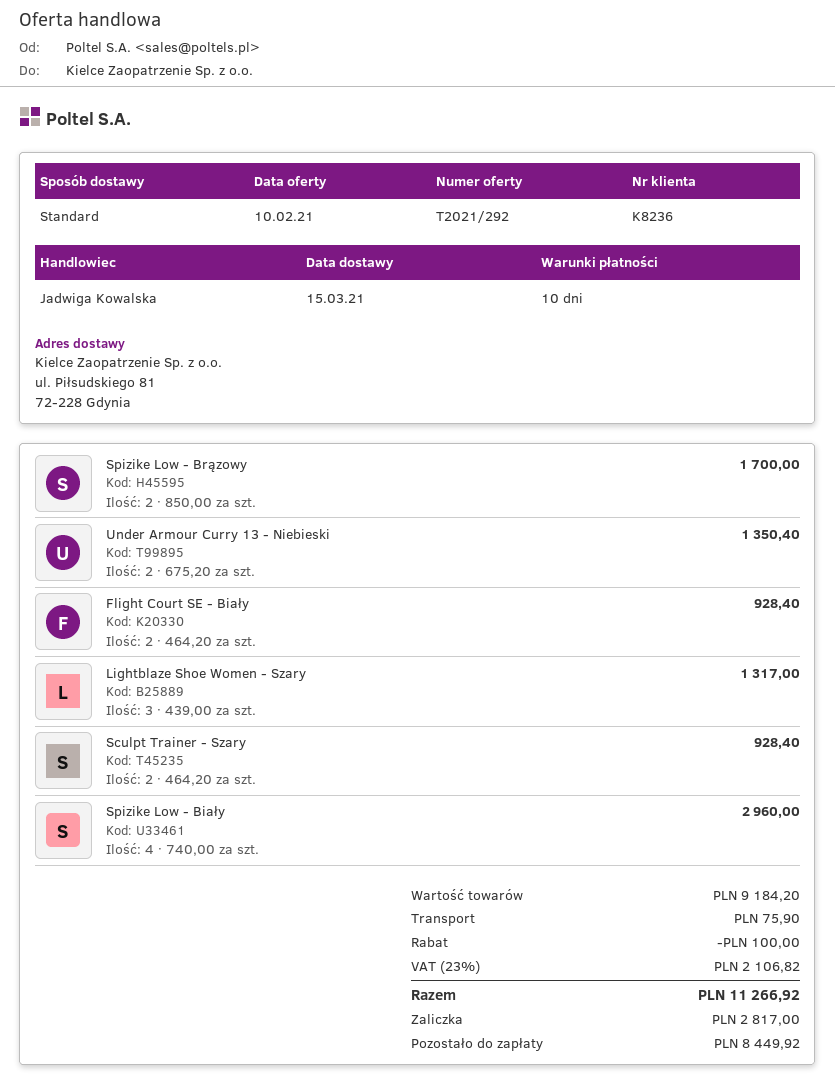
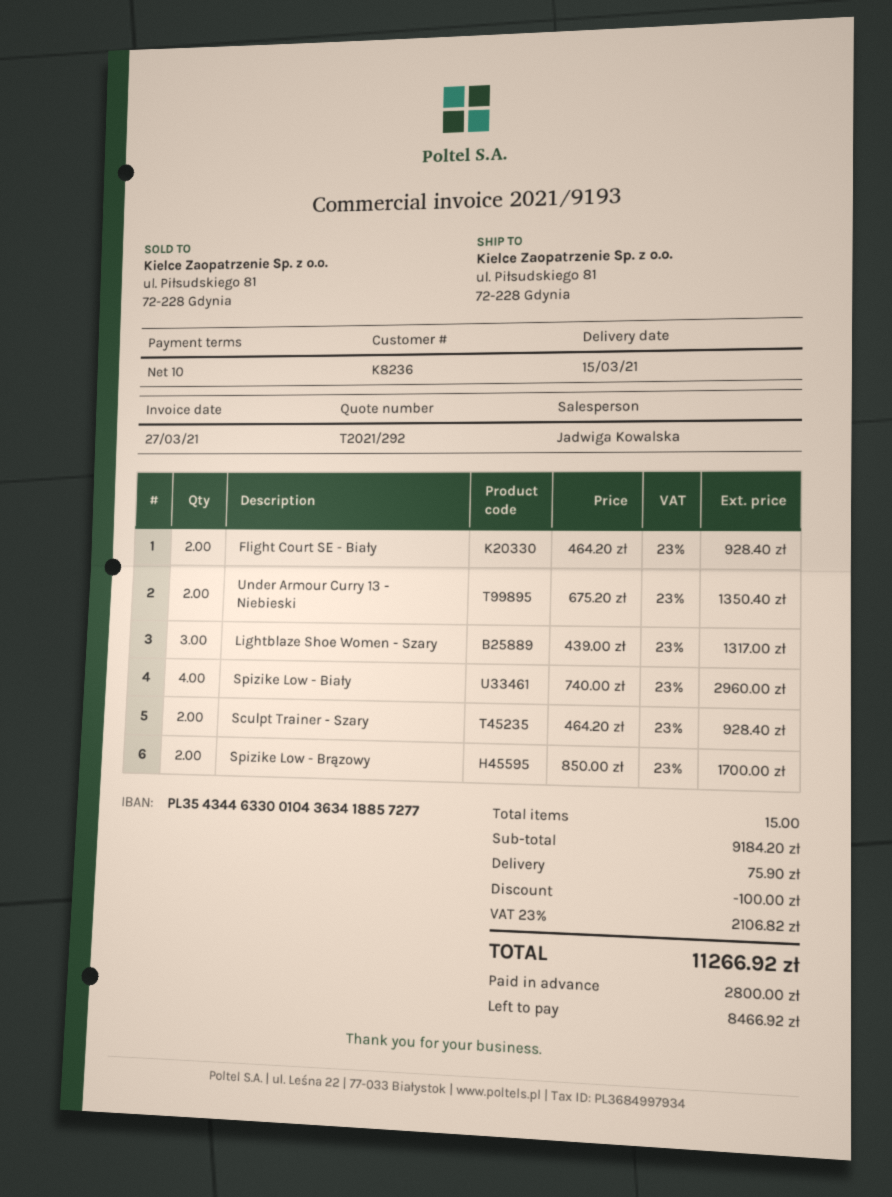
deposit: 2817.00 -> 2800.00
balance: 8449.92 -> 8466.92

